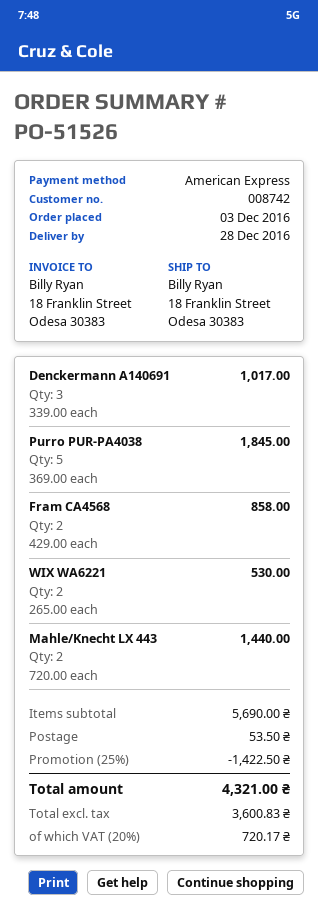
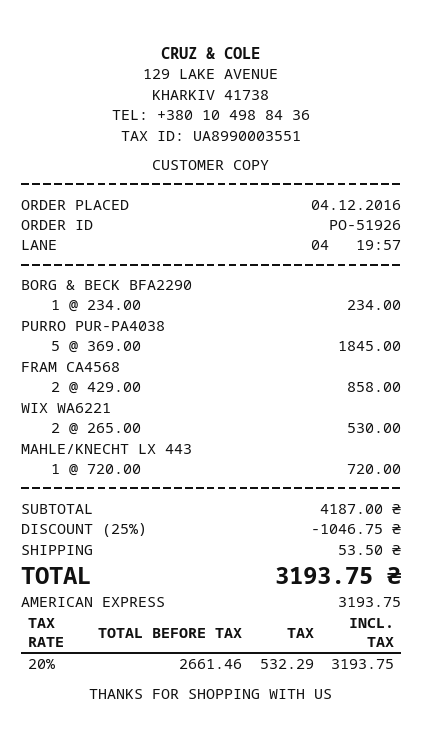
order number: PO-51526 -> PO-51926
order date: 2016-12-03 -> 2016-12-04
Denckermann A140691: 3 x 339.00 = 1017.00 -> none
Mahle/Knecht LX 443: 2 x 720.00 = 1440.00 -> 1 x 720.00 = 720.00
BORG & BECK BFA2290: none -> 1 x 234.00 = 234.00
subtotal: 5690.00 -> 4187.00
discount: 25% = 1422.50 -> 25% = 1046.75
net: 3600.83 -> 2661.46
tax: 20% = 720.17 -> 20% = 532.29
total: 4321.00 -> 3193.75

